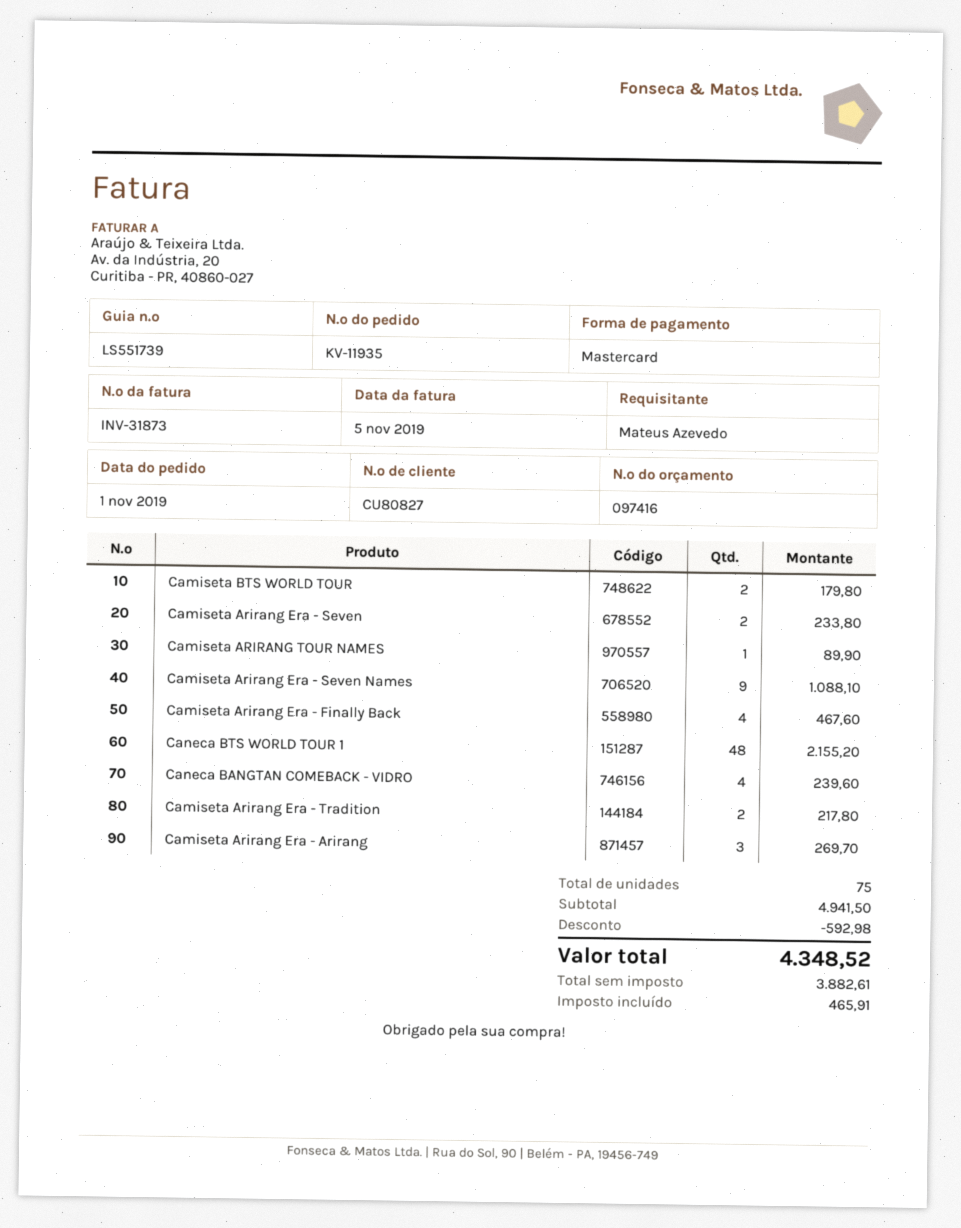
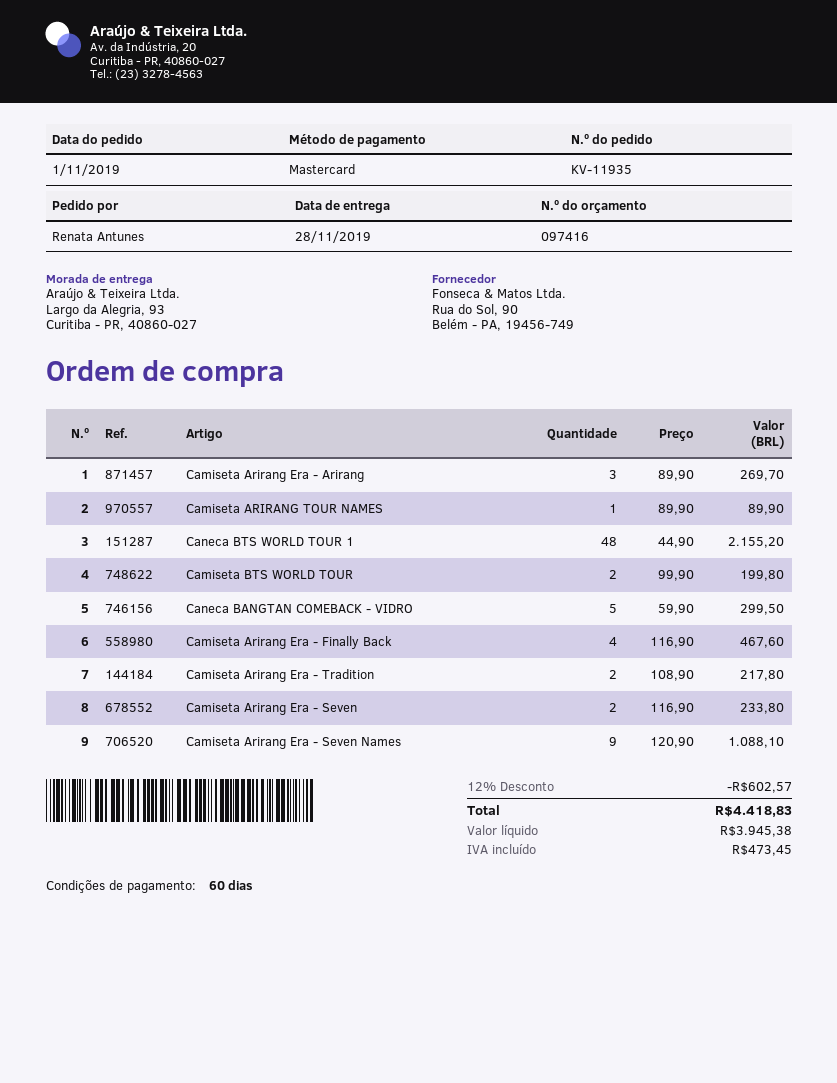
ordered by: Mateus Azevedo -> Renata Antunes
Camiseta BTS WORLD TOUR: 2 for 179.80 -> 2 for 199.80
Caneca BANGTAN COMEBACK - VIDRO: 4 for 239.60 -> 5 for 299.50
discount: 592.98 -> 602.57
net: 3882.61 -> 3945.38
tax: 465.91 -> 473.45
total: 4348.52 -> 4418.83

